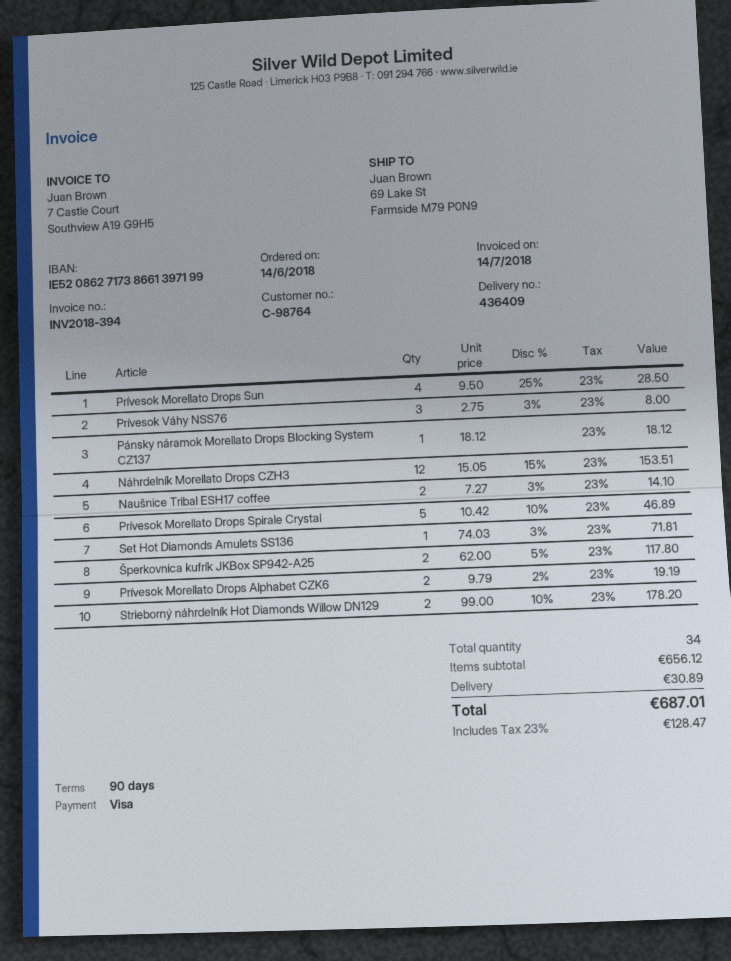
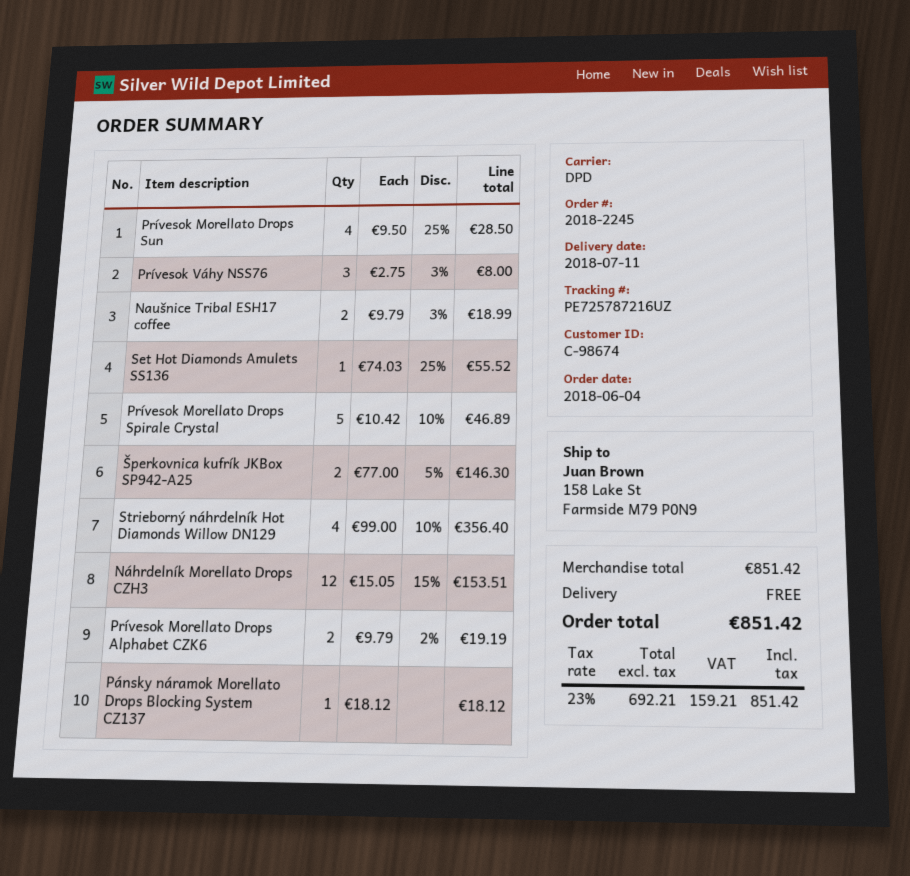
order date: 2018-06-14 -> 2018-06-04
customer number: C-98764 -> C-98674
ship to: 69 Lake St, Farmside M79 P0N9 -> 158 Lake St, Farmside M79 P0N9
Naušnice Tribal ESH17 coffee: 2 x 7.27 - 3% = 14.10 -> 2 x 9.79 - 3% = 18.99
Set Hot Diamonds Amulets SS136: 1 x 74.03 - 3% = 71.81 -> 1 x 74.03 - 25% = 55.52
Šperkovnica kufrík JKBox SP942-A25: 2 x 62.00 - 5% = 117.80 -> 2 x 77.00 - 5% = 146.30
Strieborný náhrdelník Hot Diamonds Willow DN129: 2 x 99.00 - 10% = 178.20 -> 4 x 99.00 - 10% = 356.40
subtotal: 656.12 -> 851.42
shipping: 30.89 -> 0.00
tax: 23% = 128.47 -> 23% = 159.21
total: 687.01 -> 851.42

